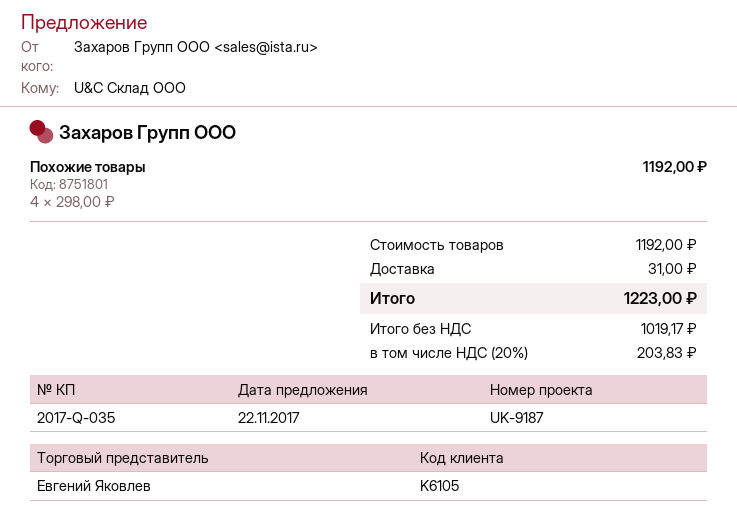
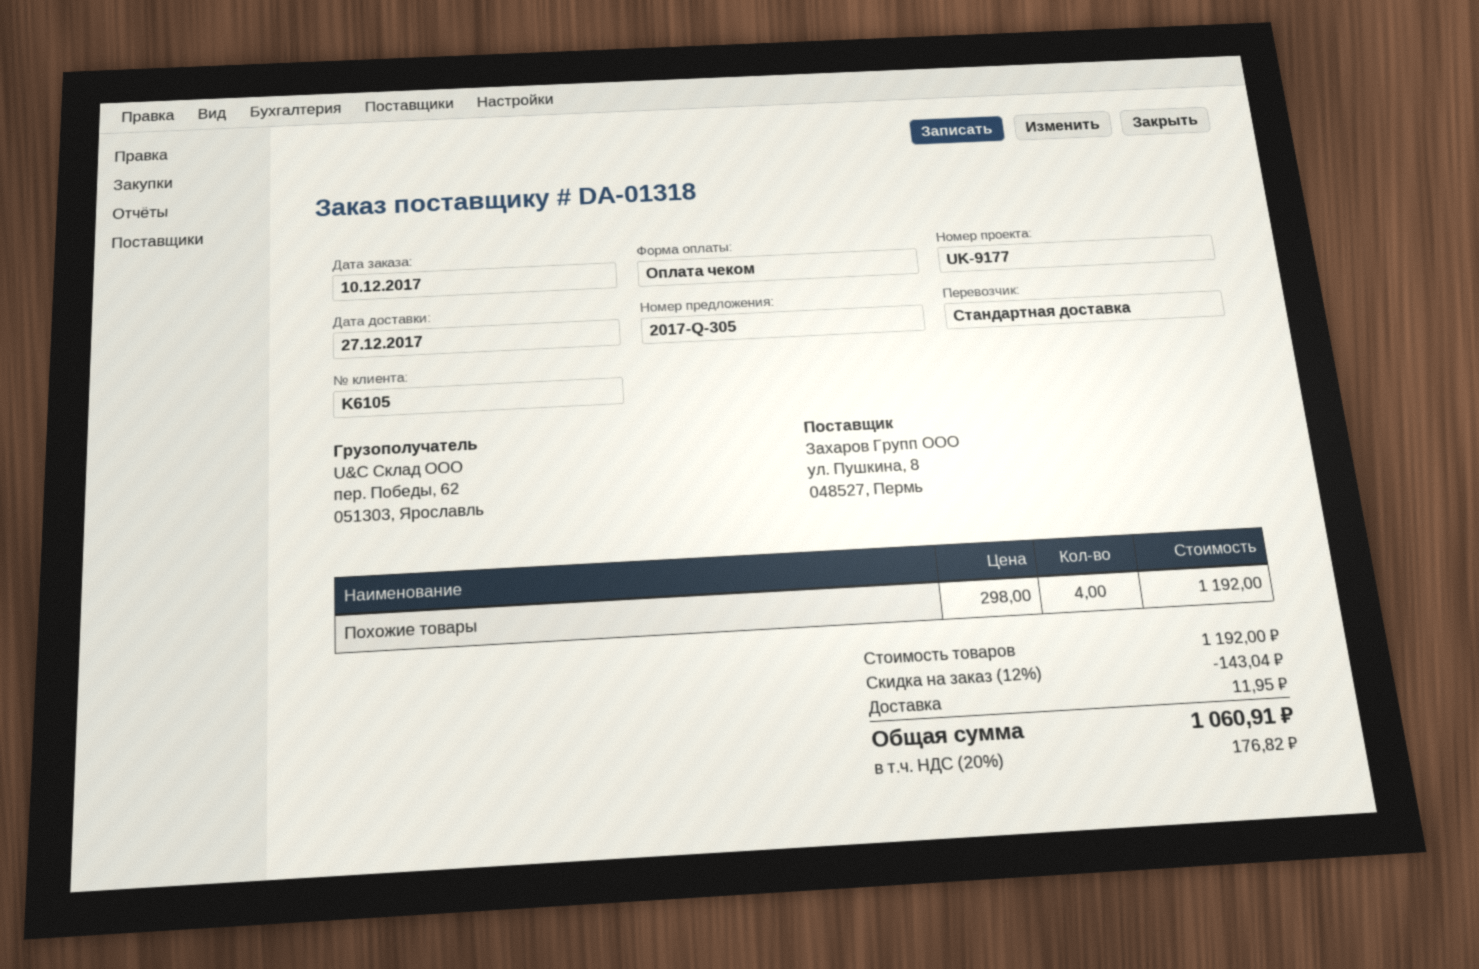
quote number: 2017-Q-035 -> 2017-Q-305
reference: UK-9187 -> UK-9177
discount: none -> 12% = 143.04
shipping: 31.00 -> 11.95
tax: 20% = 203.83 -> 20% = 176.82
total: 1223.00 -> 1060.91

